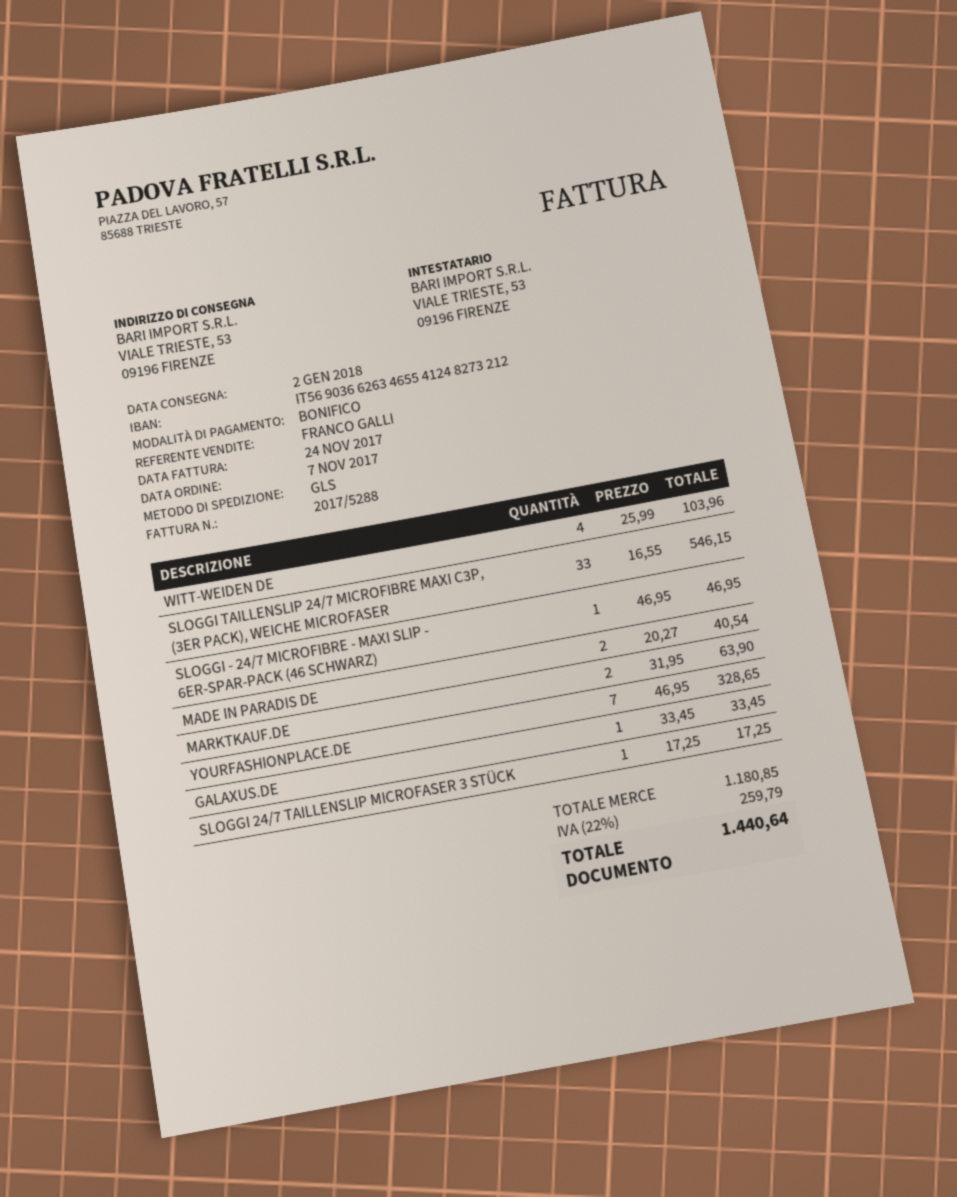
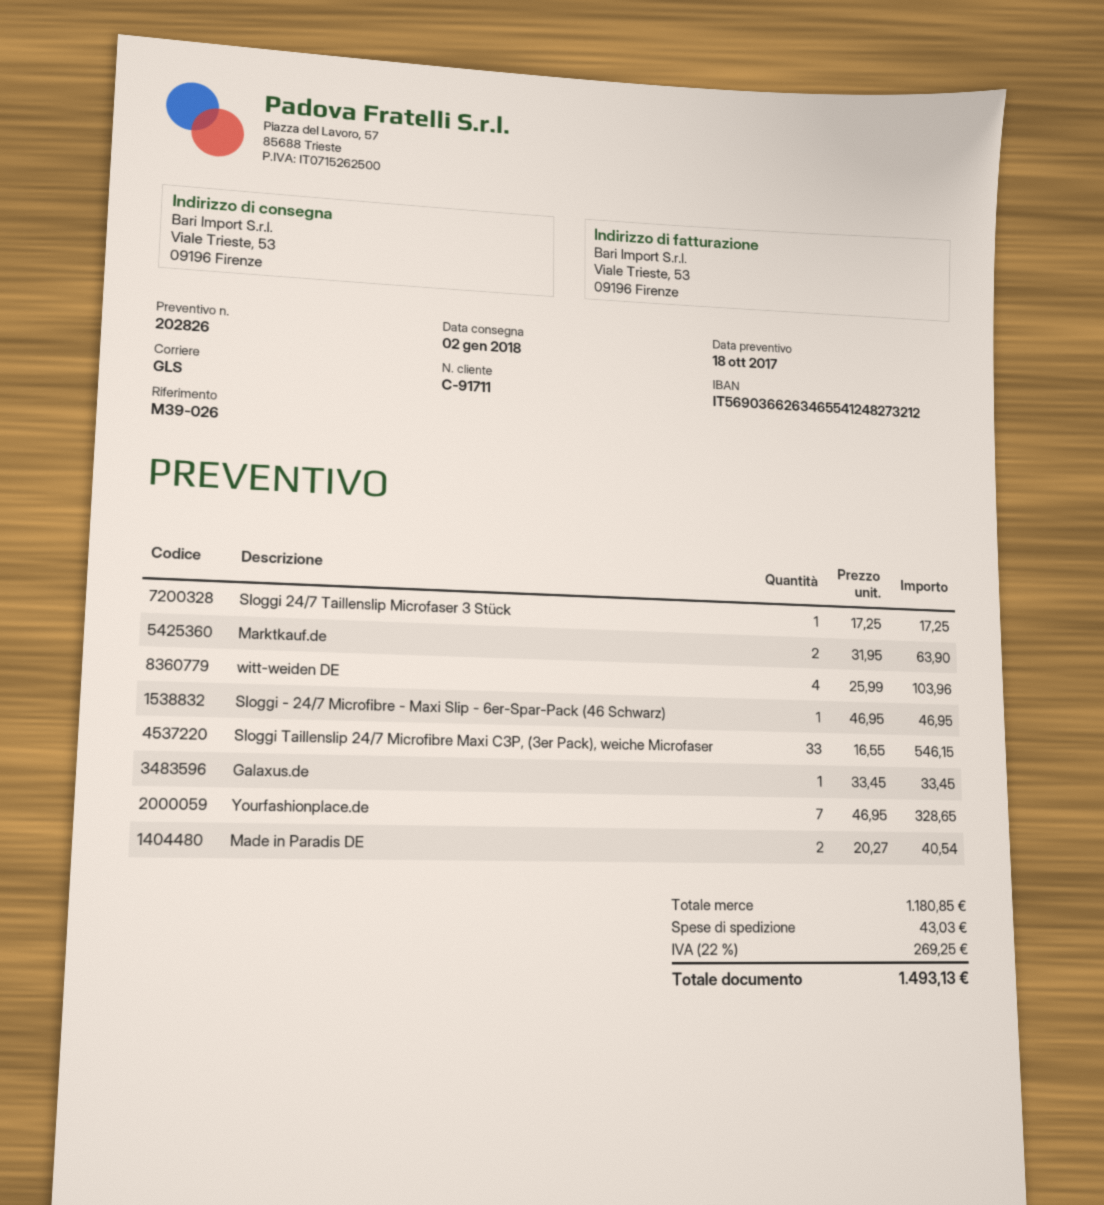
shipping: none -> 43.03
tax: 22% = 259.79 -> 22% = 269.25
total: 1440.64 -> 1493.13

